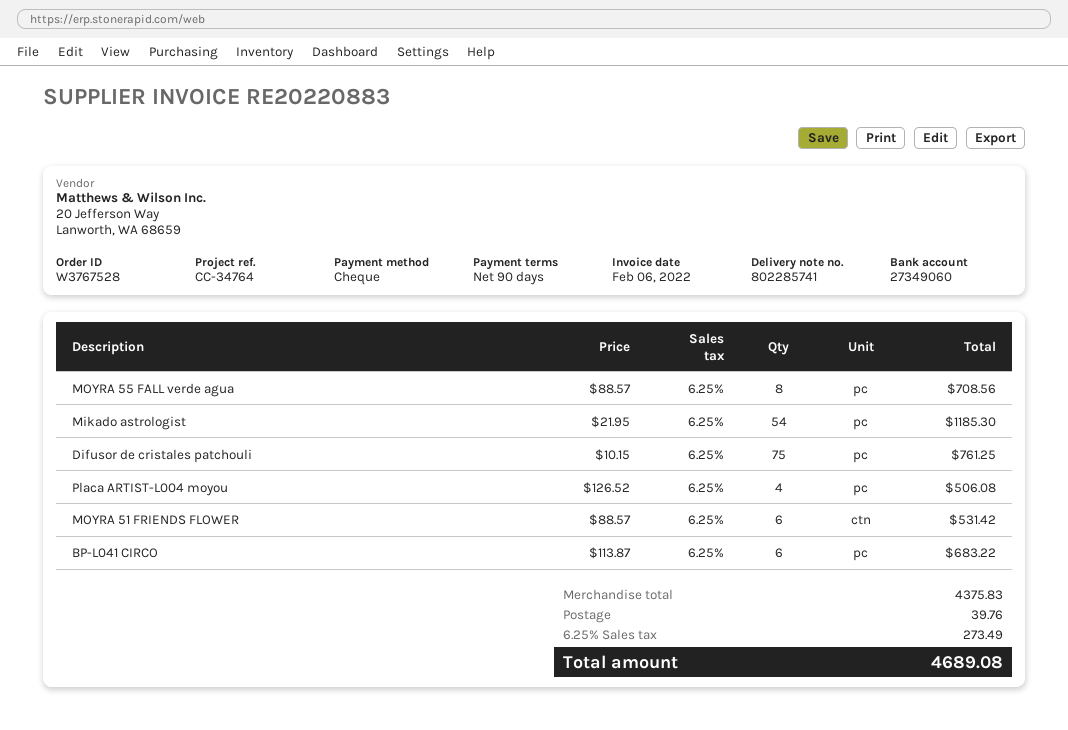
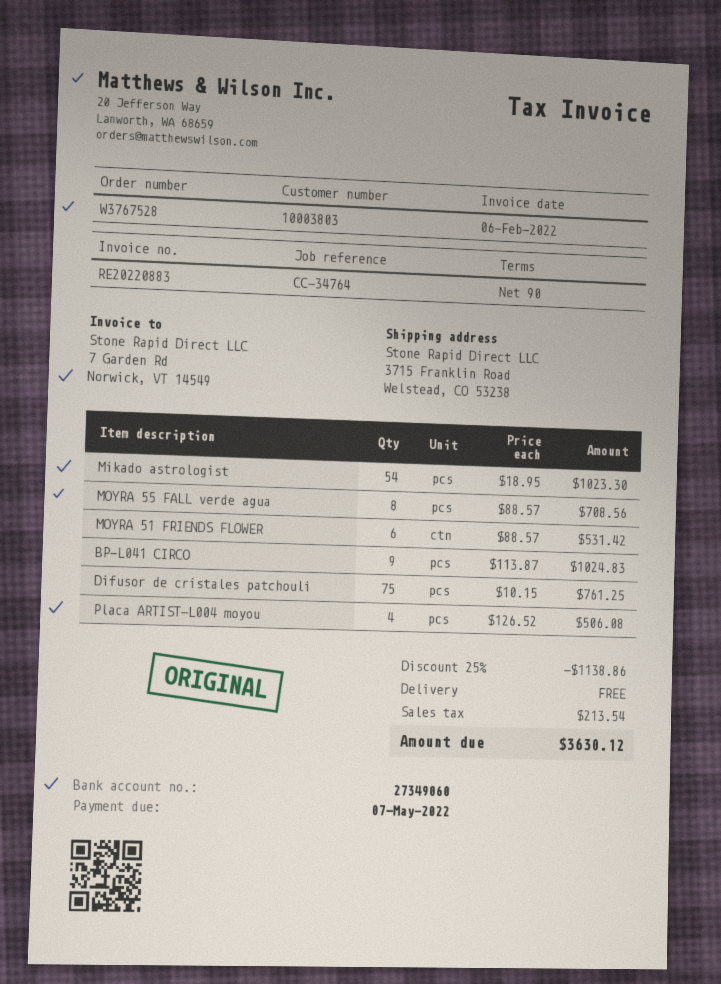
Mikado astrologist: 54 x 21.95 = 1185.30 -> 54 x 18.95 = 1023.30
BP-L041 CIRCO: 6 x 113.87 = 683.22 -> 9 x 113.87 = 1024.83
discount: none -> 25% = 1138.86
shipping: 39.76 -> 0.00
tax: 273.49 -> 213.54
total: 4689.08 -> 3630.12

